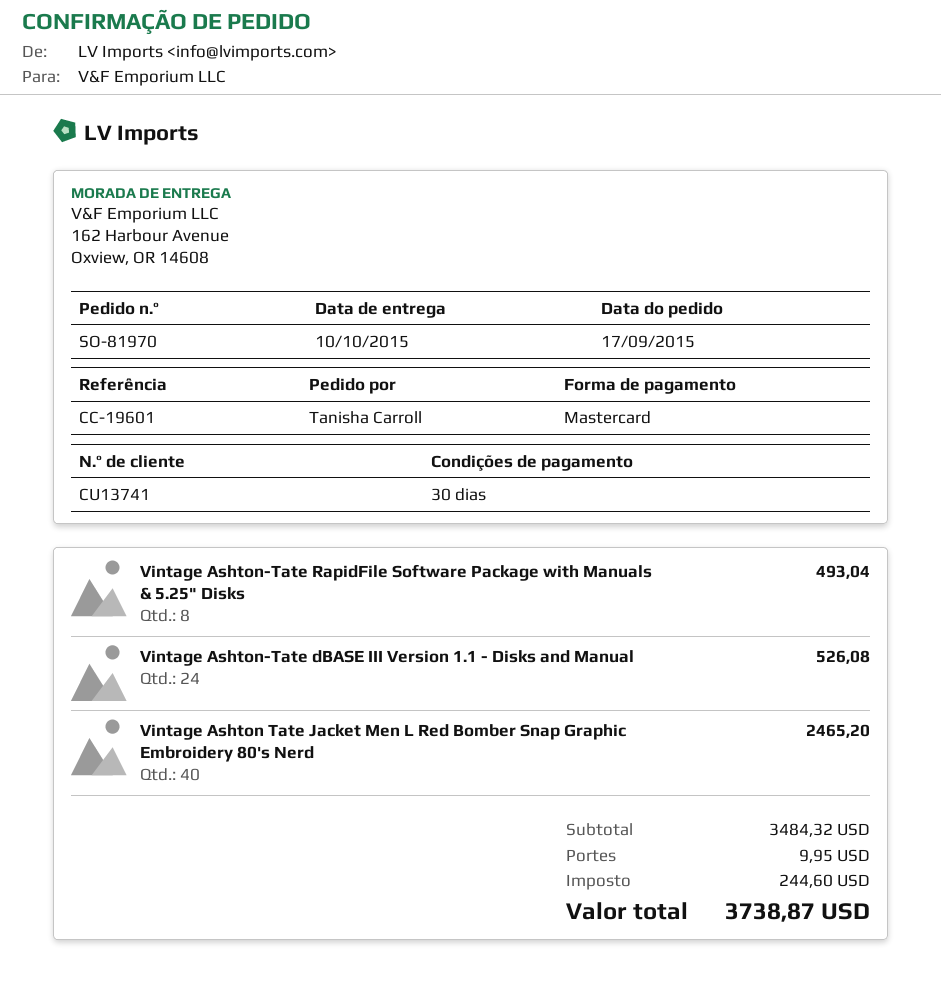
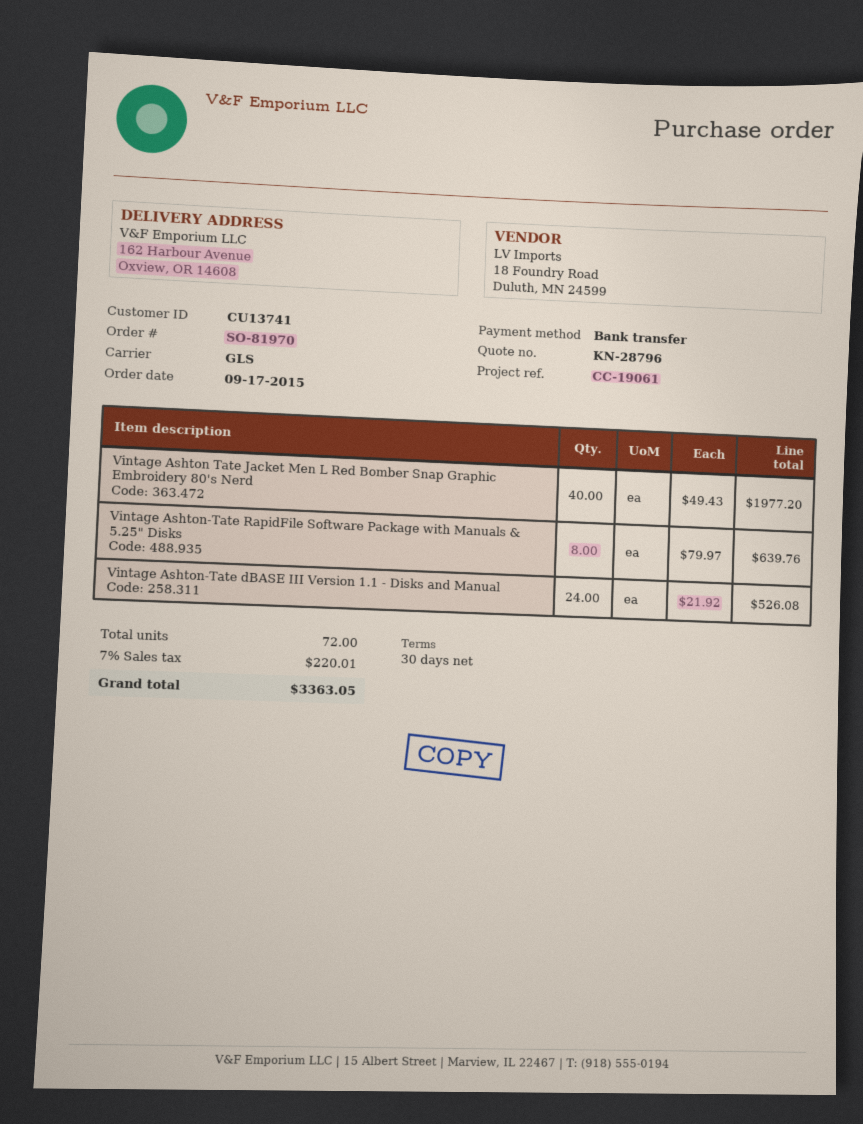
reference: CC-19601 -> CC-19061
payment method: Mastercard -> bank transfer
Vintage Ashton-Tate RapidFile Software Package with Manuals & 5.25" Disks: 8 for 493.04 -> 8 for 639.76
Vintage Ashton Tate Jacket Men L Red Bomber Snap Graphic Embroidery 80's Nerd: 40 for 2465.20 -> 40 for 1977.20
shipping: 9.95 -> none
tax: 244.60 -> 220.01
total: 3738.87 -> 3363.05

